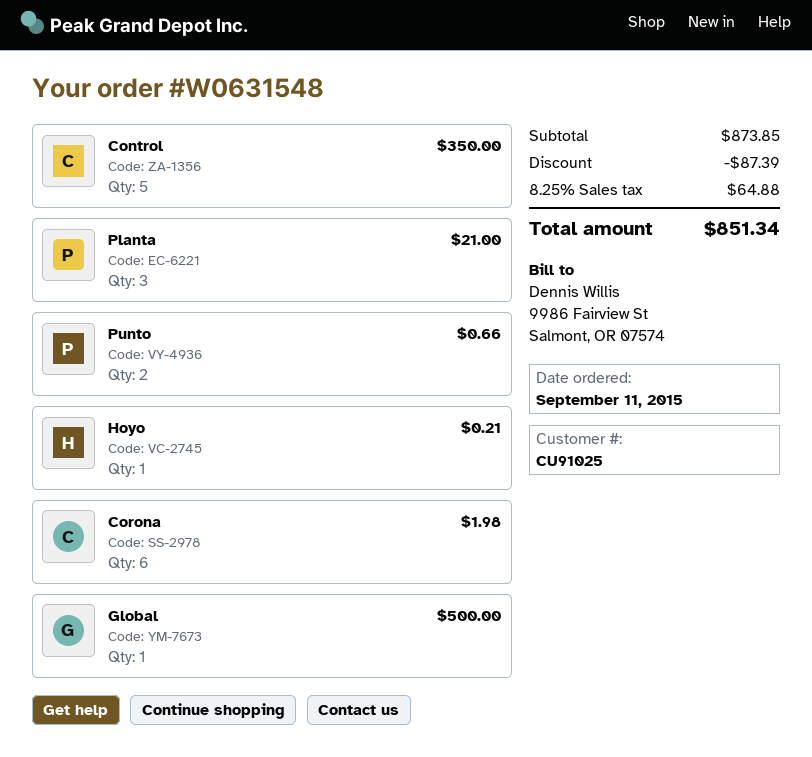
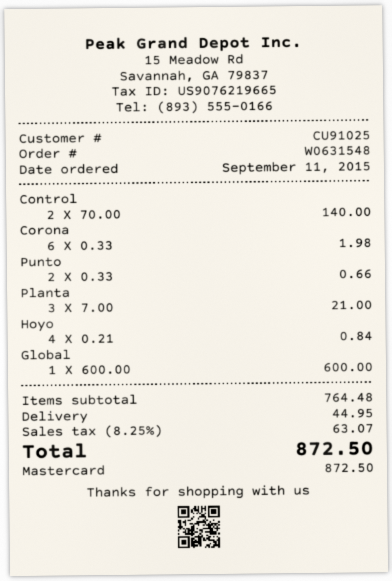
Control: 5 for 350.00 -> 2 for 140.00
Hoyo: 1 for 0.21 -> 4 for 0.84
Global: 1 for 500.00 -> 1 for 600.00
subtotal: 873.85 -> 764.48
discount: 87.39 -> none
shipping: none -> 44.95
tax: 8.25% = 64.88 -> 8.25% = 63.07
total: 851.34 -> 872.50

